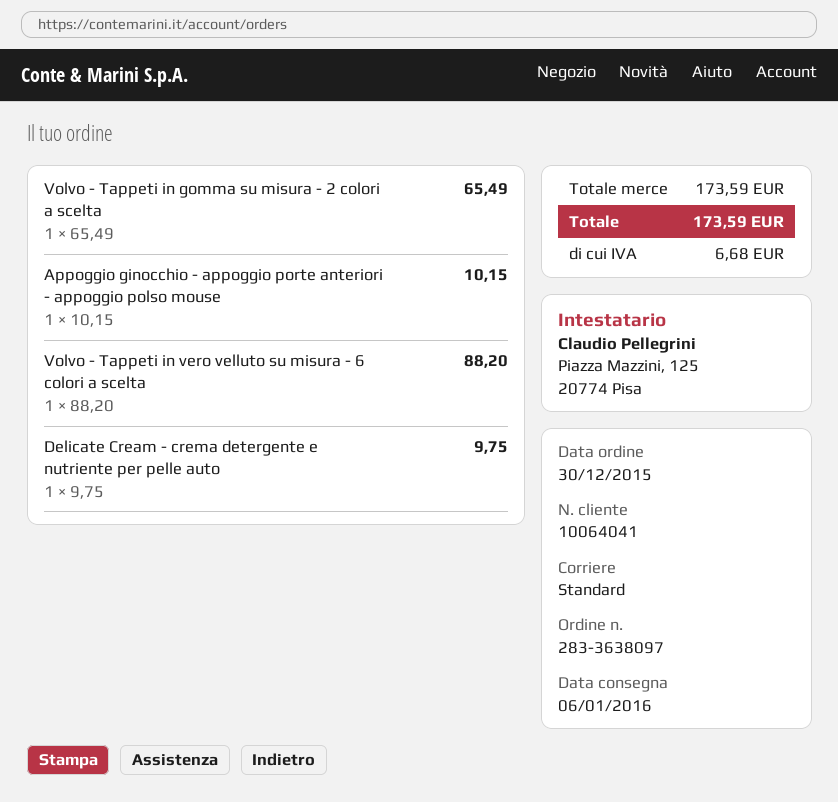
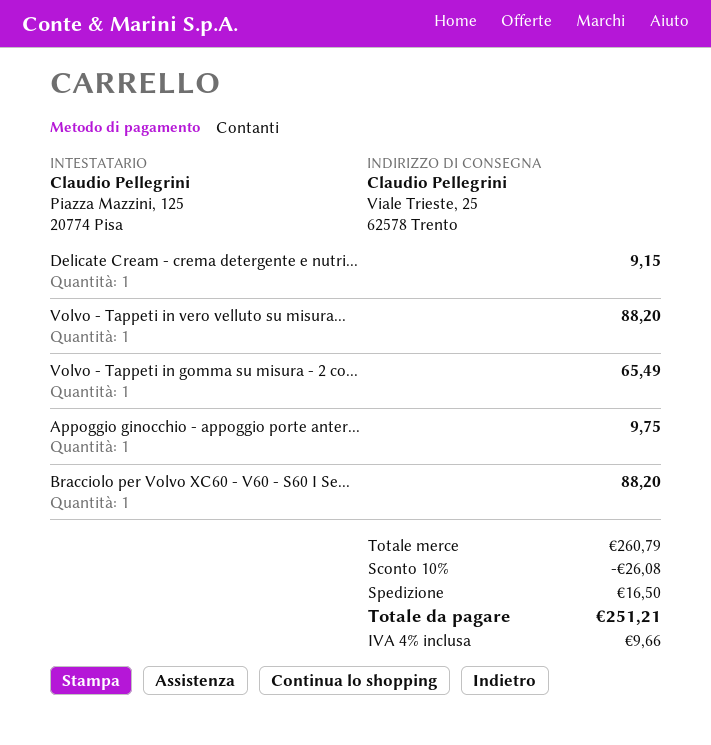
Appoggio ginocchio - appoggio porte anteriori - appoggio polso mouse: 1 for 10.15 -> 1 for 9.75
Delicate Cream - crema detergente e nutriente per pelle auto: 1 for 9.75 -> 1 for 9.15
Bracciolo per Volvo XC60 - V60 - S60 I Se...: none -> 1 for 88.20
subtotal: 173.59 -> 260.79
discount: none -> 10% = 26.08
shipping: none -> 16.50
tax: 6.68 -> 9.66
total: 173.59 -> 251.21

